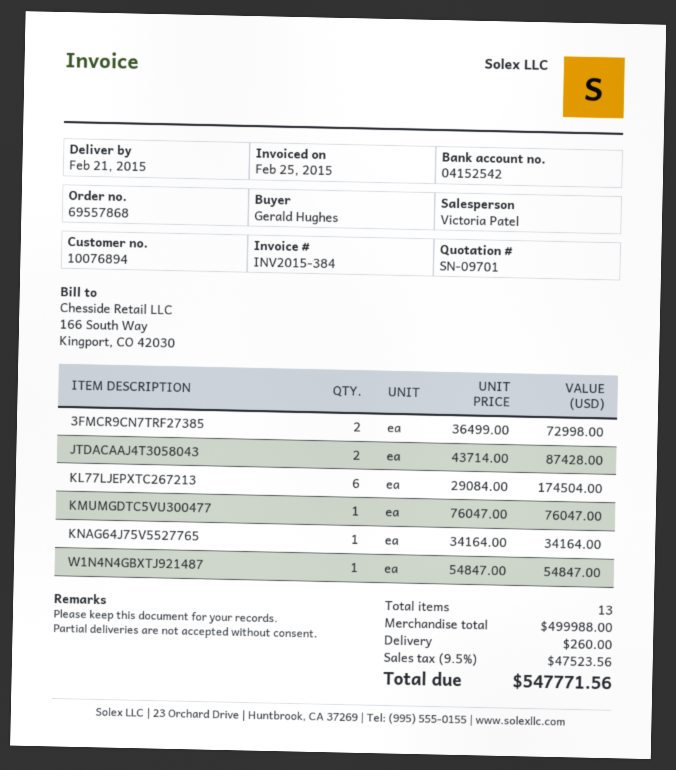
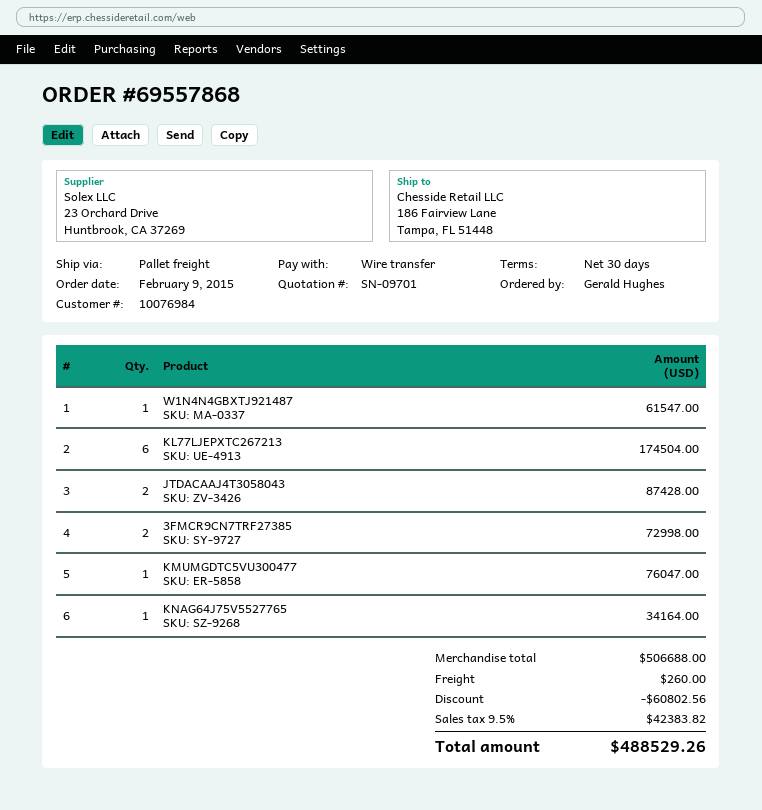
customer number: 10076894 -> 10076984
W1N4N4GBXTJ921487: 1 for 54847.00 -> 1 for 61547.00
subtotal: 499988.00 -> 506688.00
discount: none -> 60802.56
tax: 9.5% = 47523.56 -> 9.5% = 42383.82
total: 547771.56 -> 488529.26

